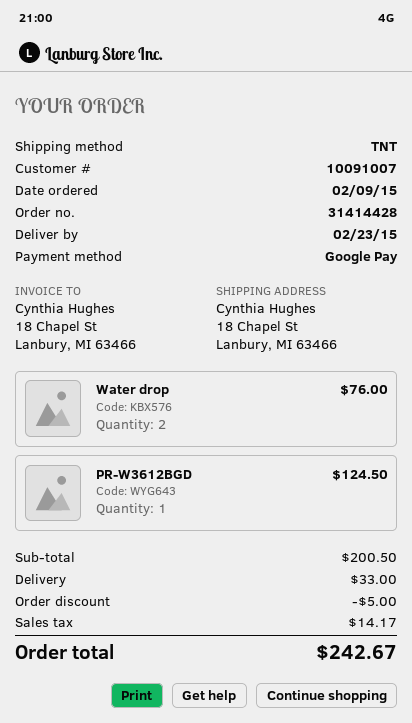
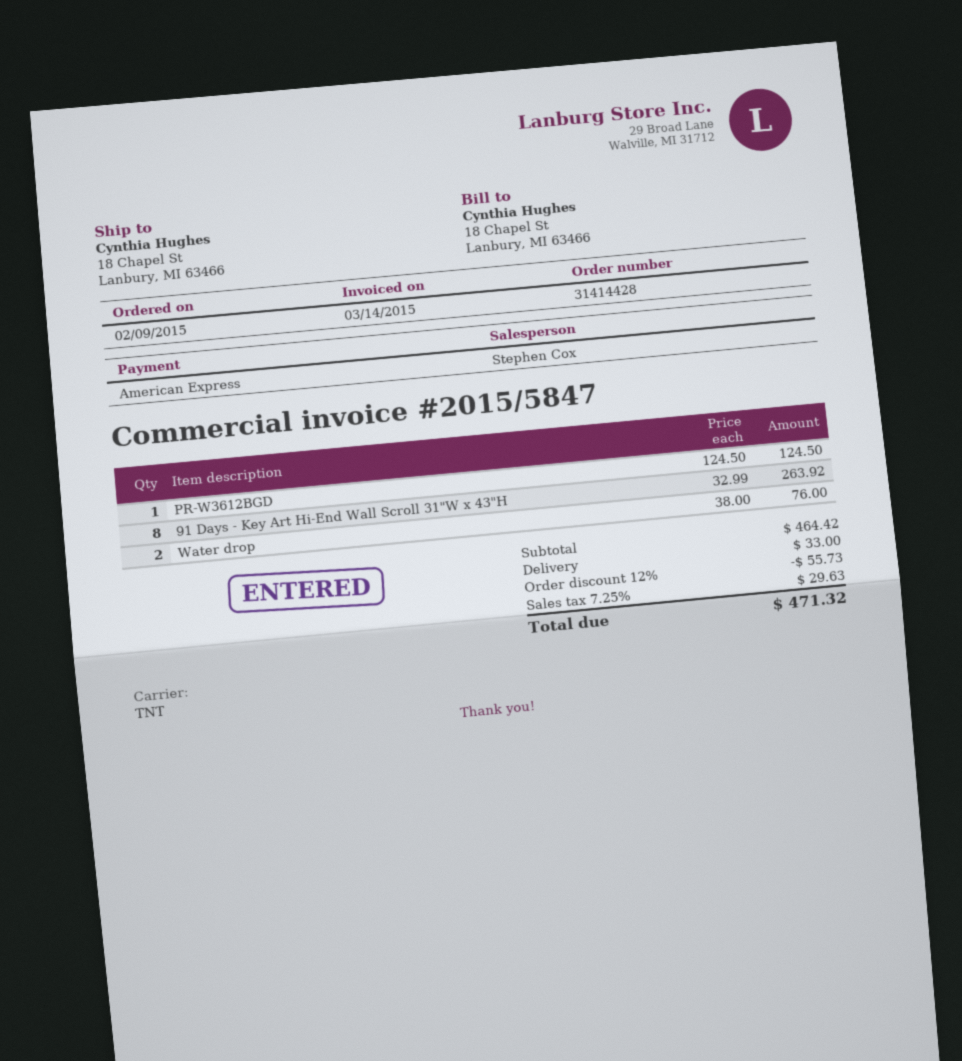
payment method: Google Pay -> American Express
91 Days - Key Art Hi-End Wall Scroll 31"W x 43"H: none -> 8 for 263.92
subtotal: 200.50 -> 464.42
discount: 5.00 -> 55.73
tax: 14.17 -> 29.63
total: 242.67 -> 471.32

